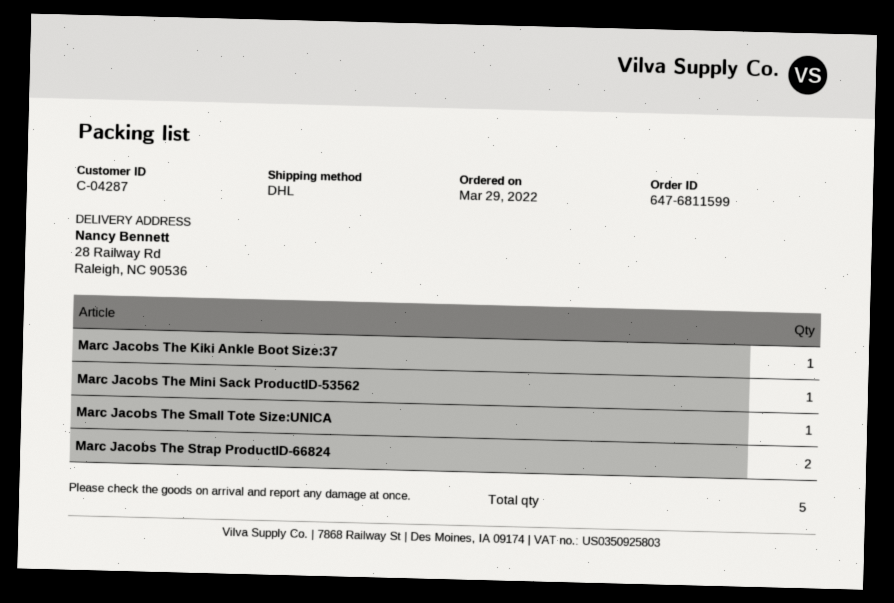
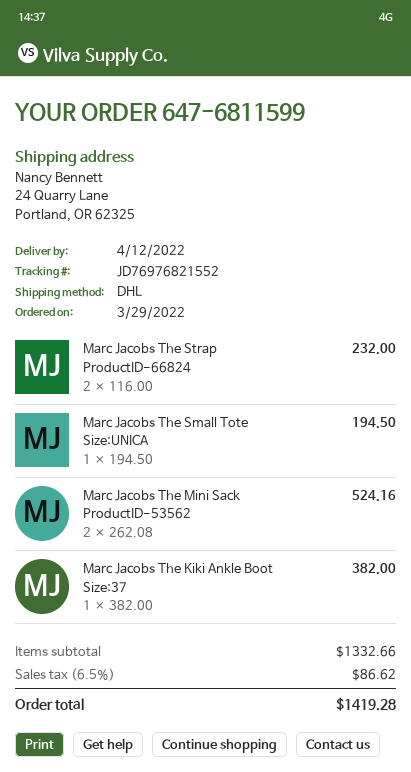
ship to: 28 Railway Rd, Raleigh, NC 90536 -> 24 Quarry Lane, Portland, OR 62325
Marc Jacobs The Mini Sack ProductID-53562: 1 -> 2

